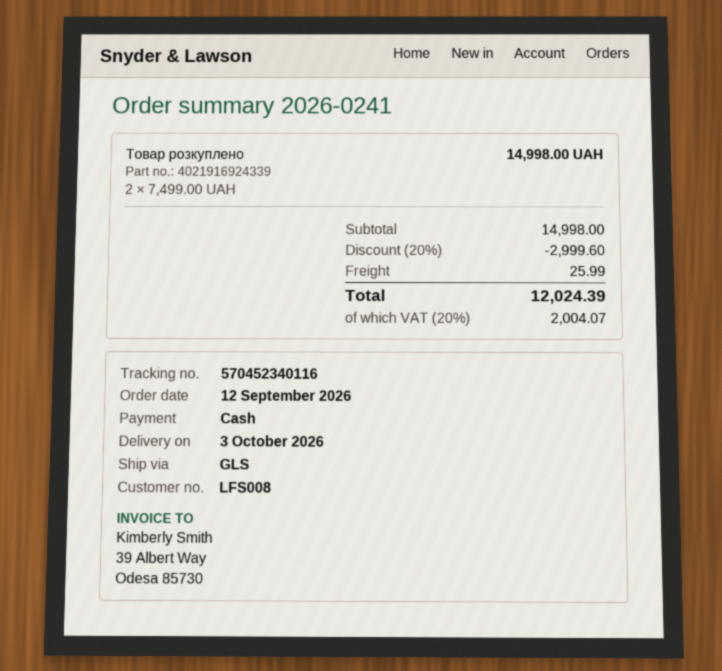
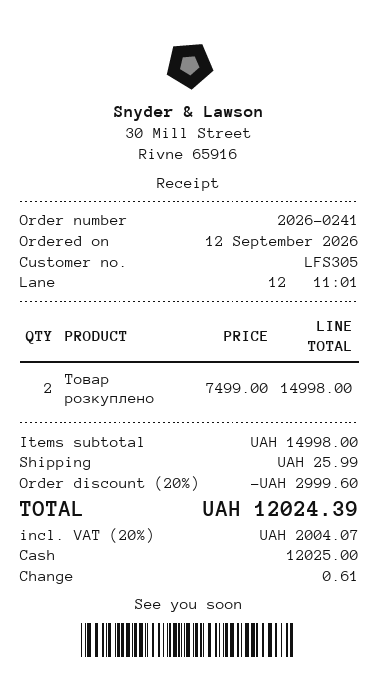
customer number: LFS008 -> LFS305

